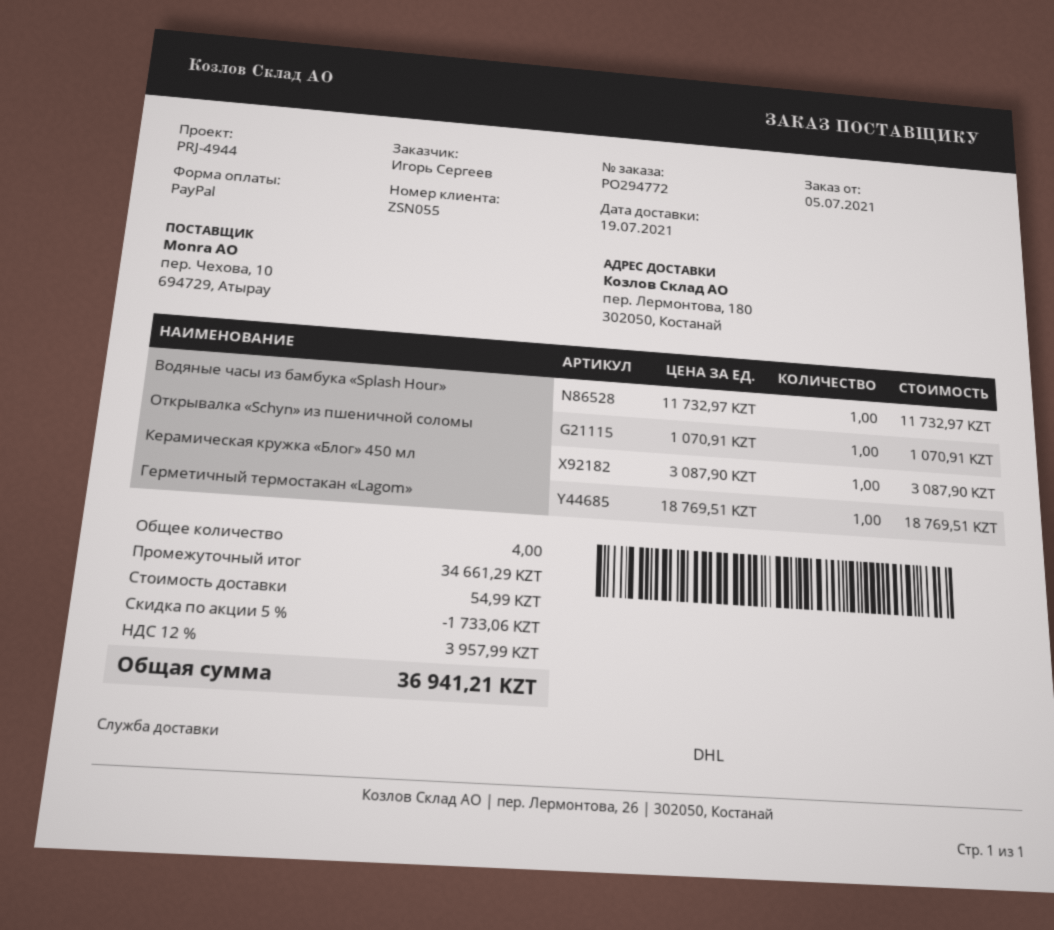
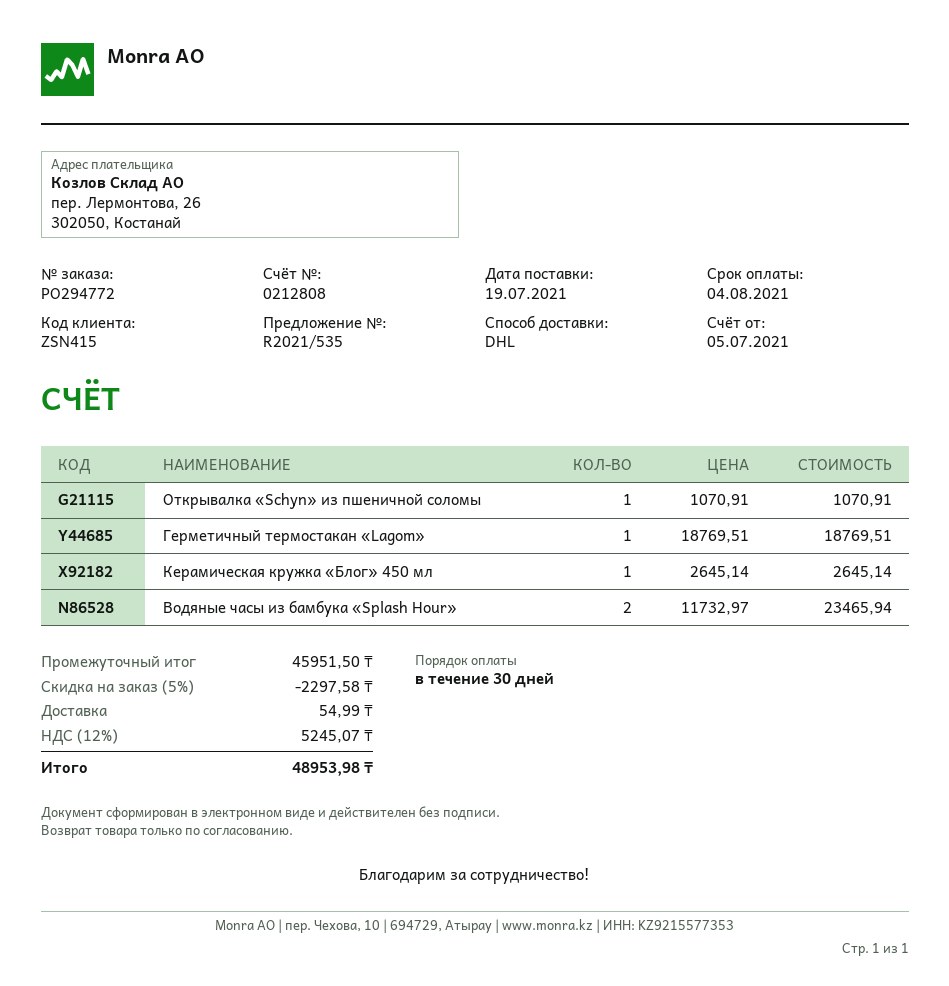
customer number: ZSN055 -> ZSN415
Водяные часы из бамбука «Splash Hour»: 1 x 11732.97 = 11732.97 -> 2 x 11732.97 = 23465.94
Керамическая кружка «Блог» 450 мл: 1 x 3087.90 = 3087.90 -> 1 x 2645.14 = 2645.14
subtotal: 34661.29 -> 45951.50
discount: 5% = 1733.06 -> 5% = 2297.58
tax: 12% = 3957.99 -> 12% = 5245.07
total: 36941.21 -> 48953.98

